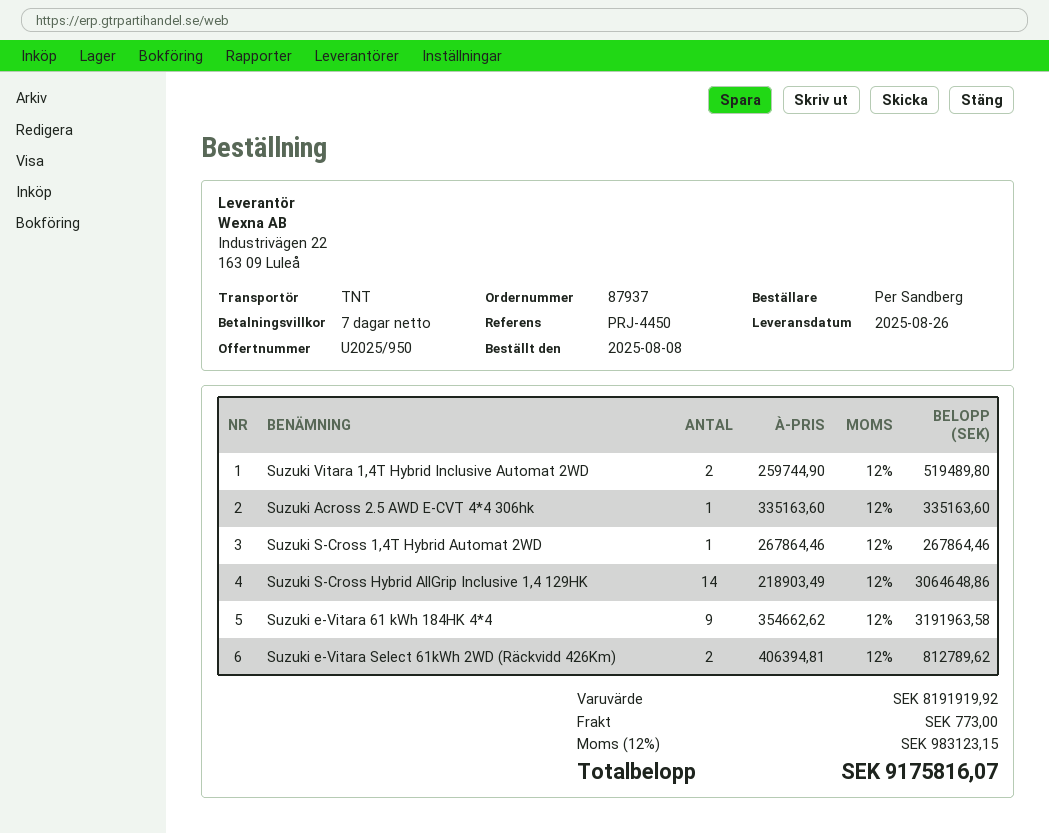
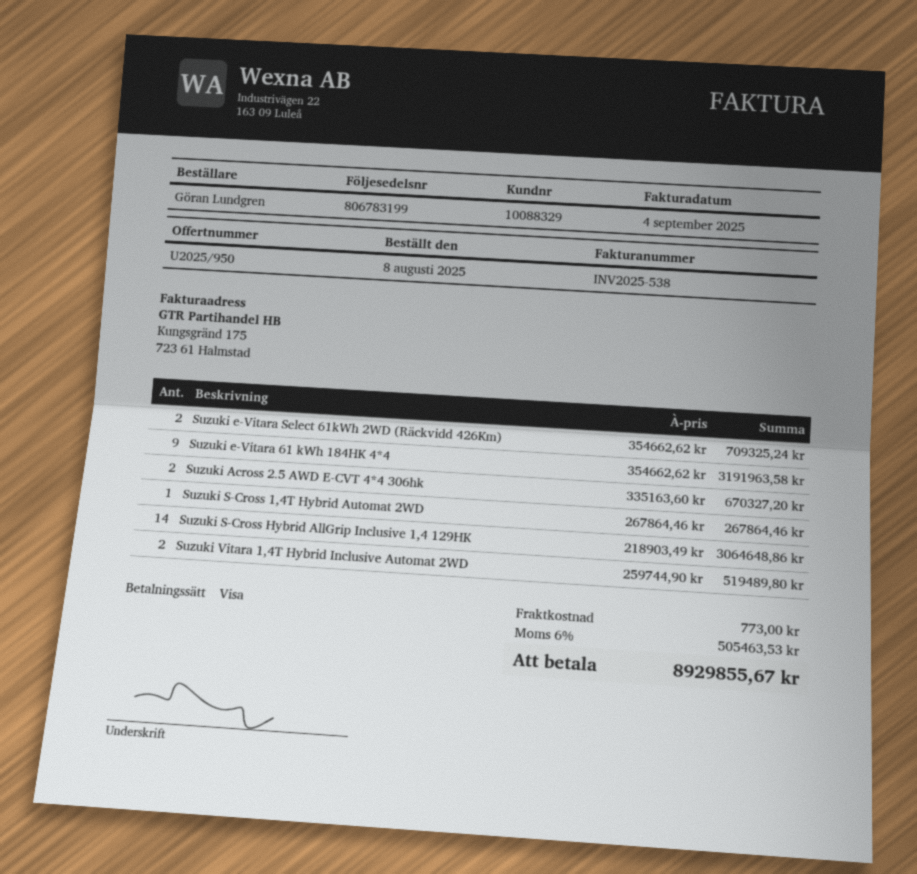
ordered by: Per Sandberg -> Göran Lundgren
Suzuki Across 2.5 AWD E-CVT 4*4 306hk: 1 x 335163.60 = 335163.60 -> 2 x 335163.60 = 670327.20
Suzuki e-Vitara Select 61kWh 2WD (Räckvidd 426Km): 2 x 406394.81 = 812789.62 -> 2 x 354662.62 = 709325.24
tax: 12% = 983123.15 -> 6% = 505463.53
total: 9175816.07 -> 8929855.67

